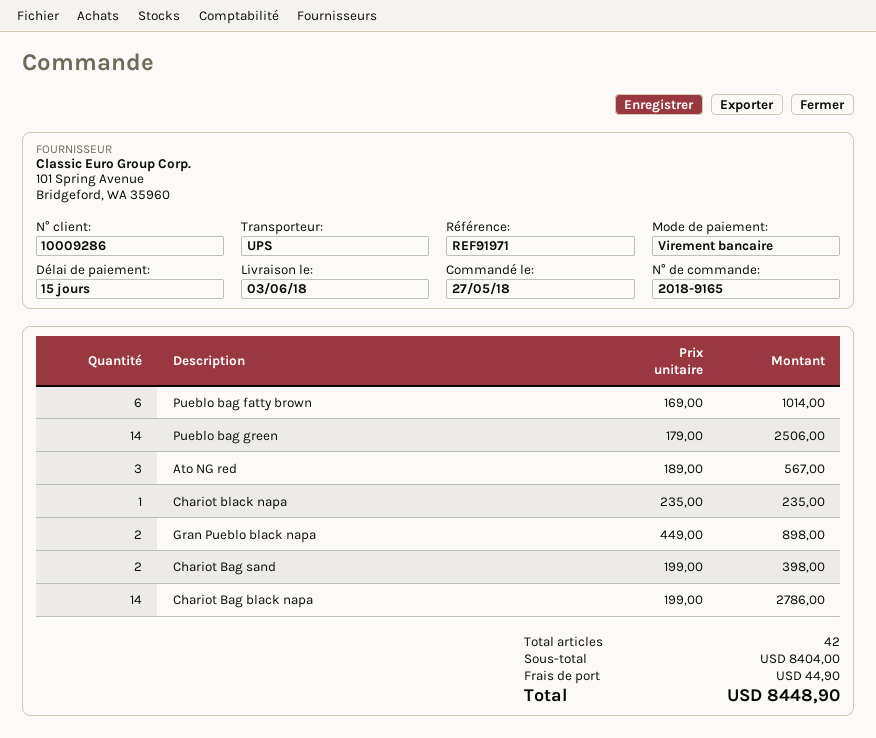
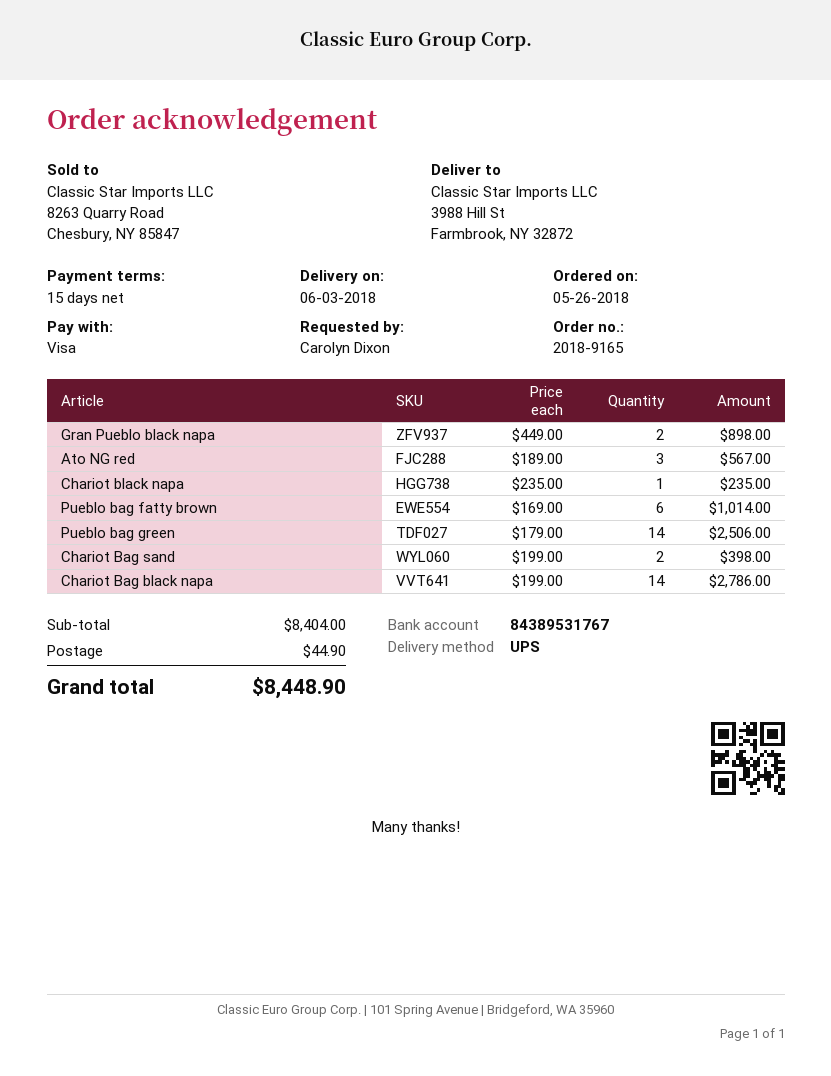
order date: 2018-05-27 -> 2018-05-26
payment method: bank transfer -> Visa

